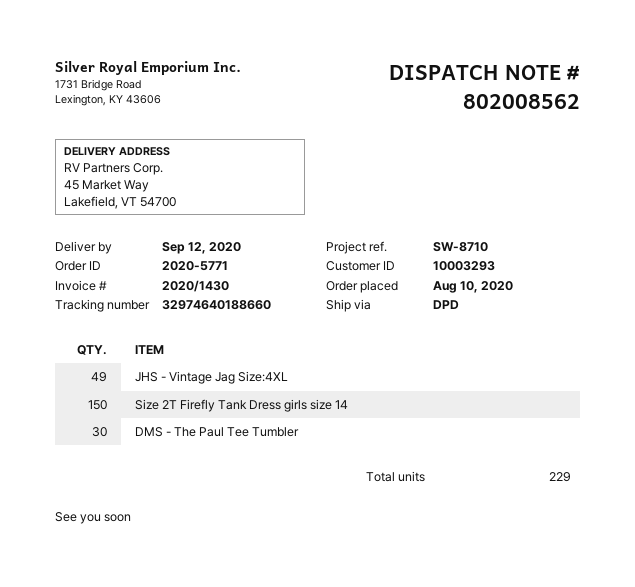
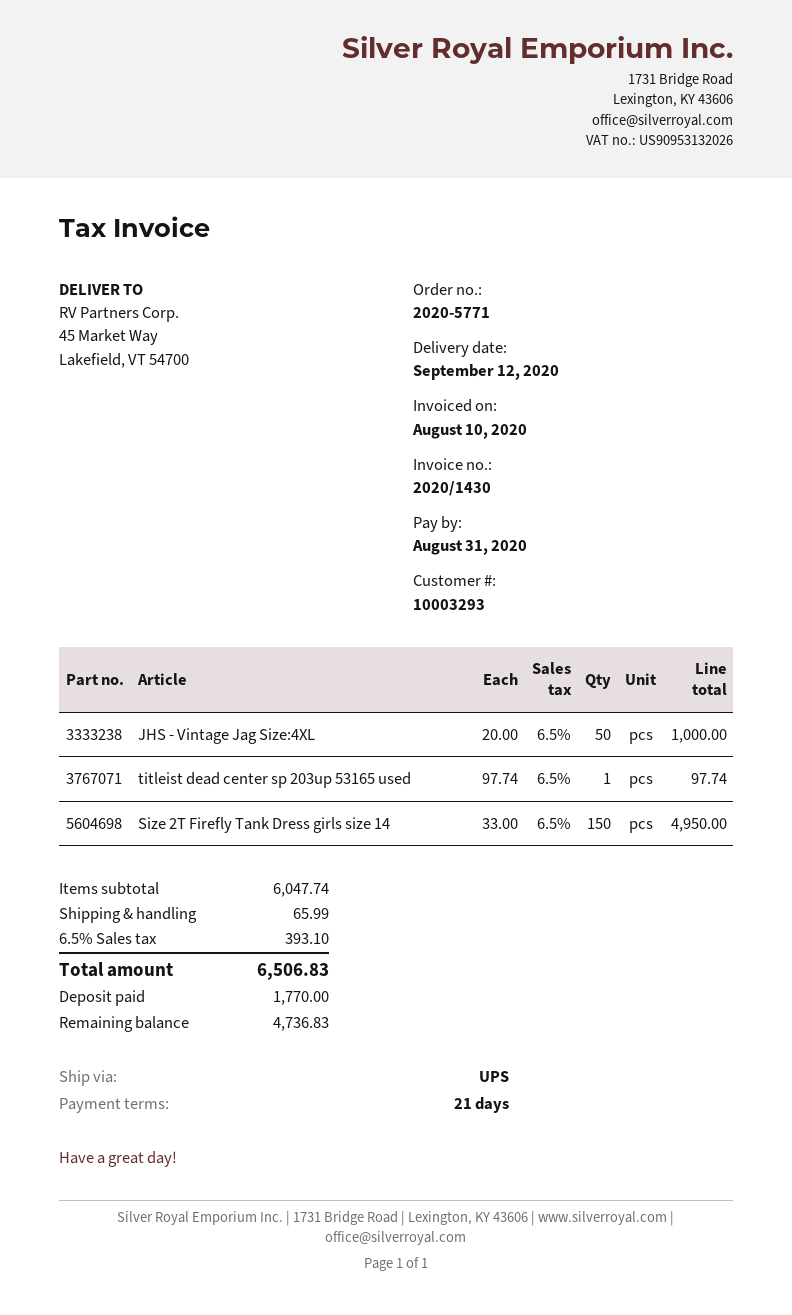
shipping method: DPD -> UPS
JHS - Vintage Jag Size:4XL: 49 -> 50
DMS - The Paul Tee Tumbler: 30 -> none
titleist dead center sp 203up 53165 used: none -> 1

